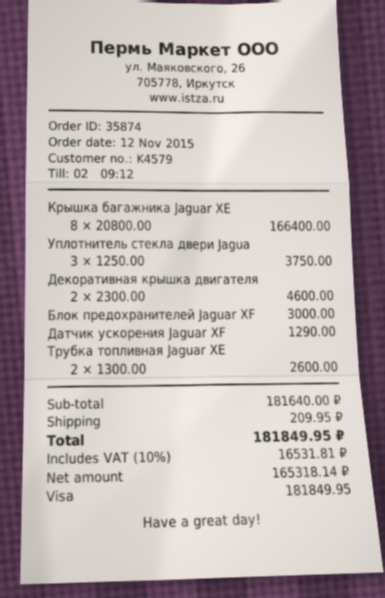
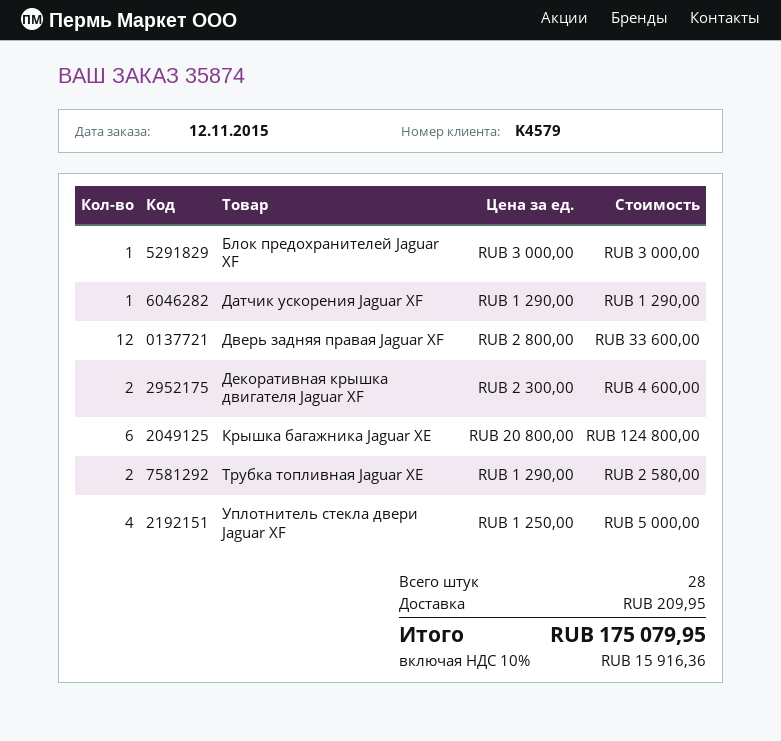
Крышка багажника Jaguar XE: 8 x 20800.00 = 166400.00 -> 6 x 20800.00 = 124800.00
Уплотнитель стекла двери Jagua: 3 x 1250.00 = 3750.00 -> 4 x 1250.00 = 5000.00
Трубка топливная Jaguar XE: 2 x 1300.00 = 2600.00 -> 2 x 1290.00 = 2580.00
Дверь задняя правая Jaguar XF: none -> 12 x 2800.00 = 33600.00
tax: 10% = 16531.81 -> 10% = 15916.36
total: 181849.95 -> 175079.95

